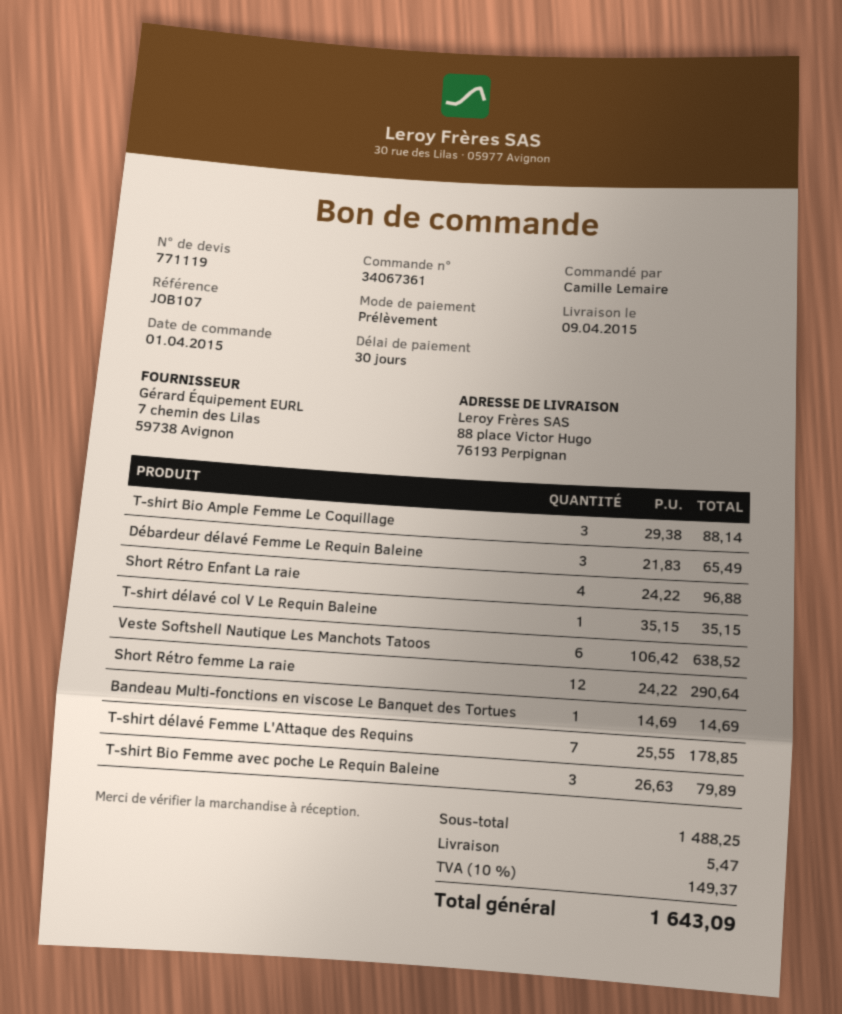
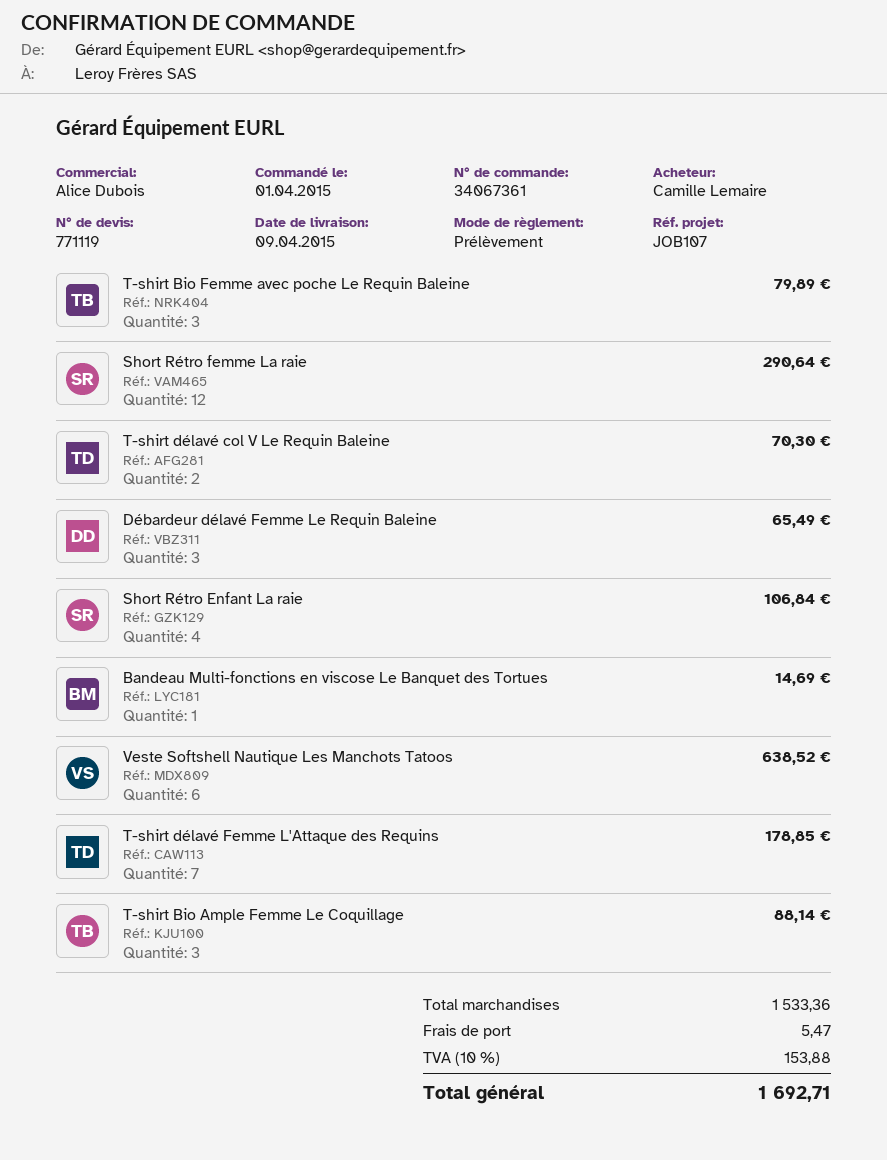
Short Rétro Enfant La raie: 4 for 96.88 -> 4 for 106.84
T-shirt délavé col V Le Requin Baleine: 1 for 35.15 -> 2 for 70.30
subtotal: 1488.25 -> 1533.36
tax: 10% = 149.37 -> 10% = 153.88
total: 1643.09 -> 1692.71

